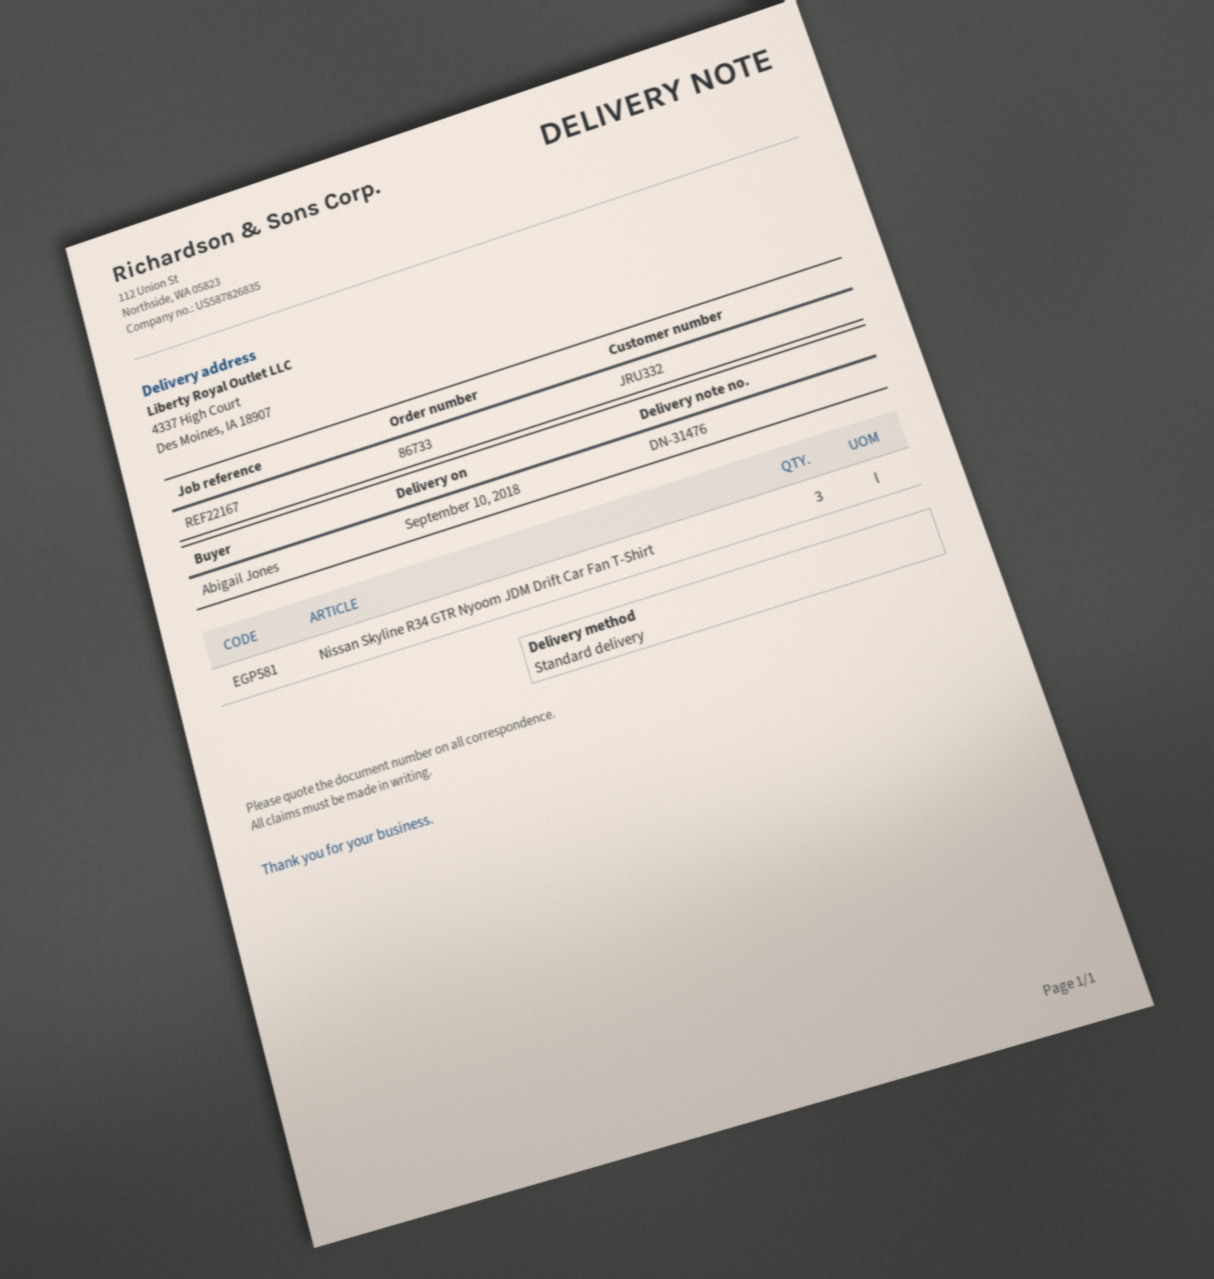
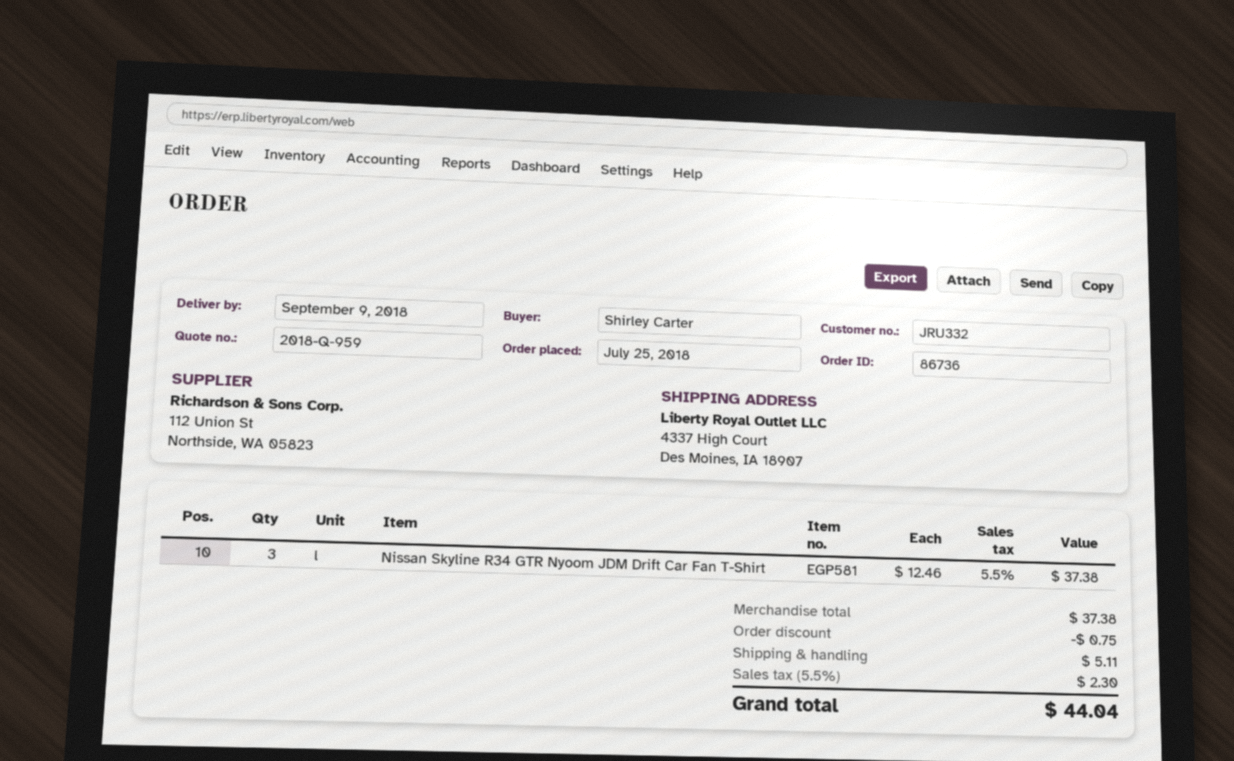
order number: 86733 -> 86736
delivery date: 2018-09-10 -> 2018-09-09
ordered by: Abigail Jones -> Shirley Carter

